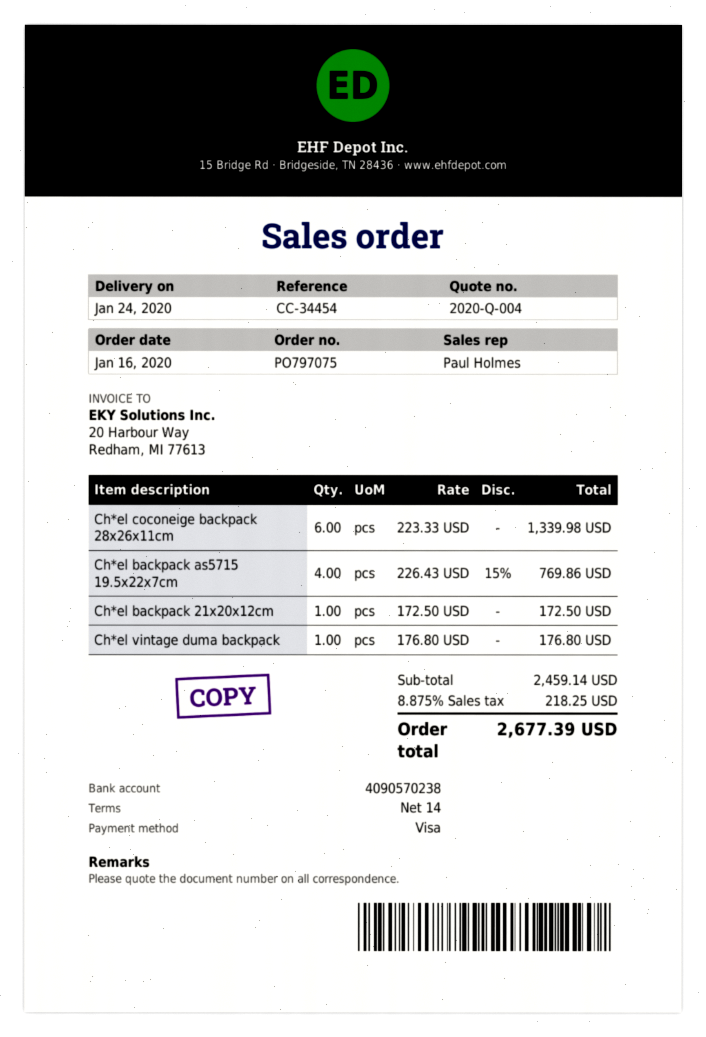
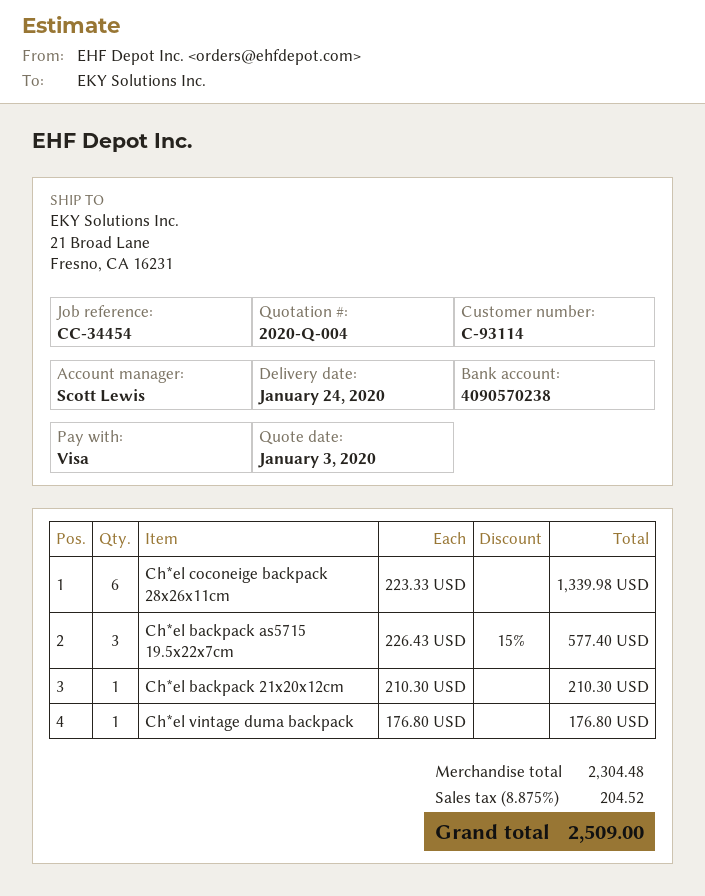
sales rep: Paul Holmes -> Scott Lewis
Ch*el backpack as5715 19.5x22x7cm: 4 x 226.43 - 15% = 769.86 -> 3 x 226.43 - 15% = 577.40
Ch*el backpack 21x20x12cm: 1 x 172.50 = 172.50 -> 1 x 210.30 = 210.30
subtotal: 2459.14 -> 2304.48
tax: 8.875% = 218.25 -> 8.875% = 204.52
total: 2677.39 -> 2509.00

